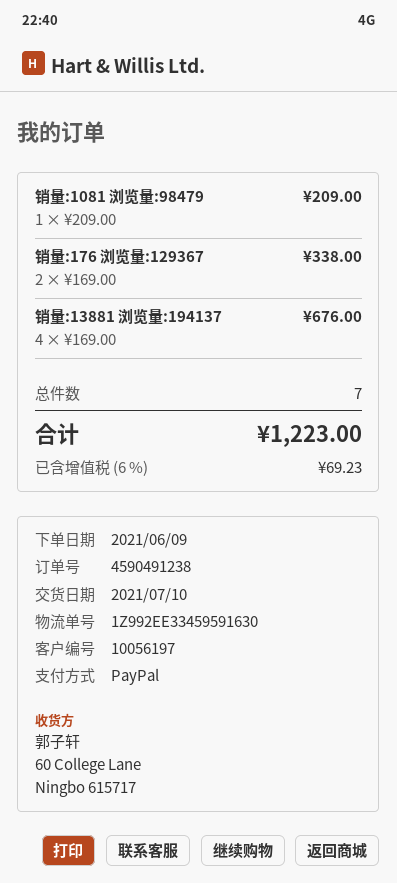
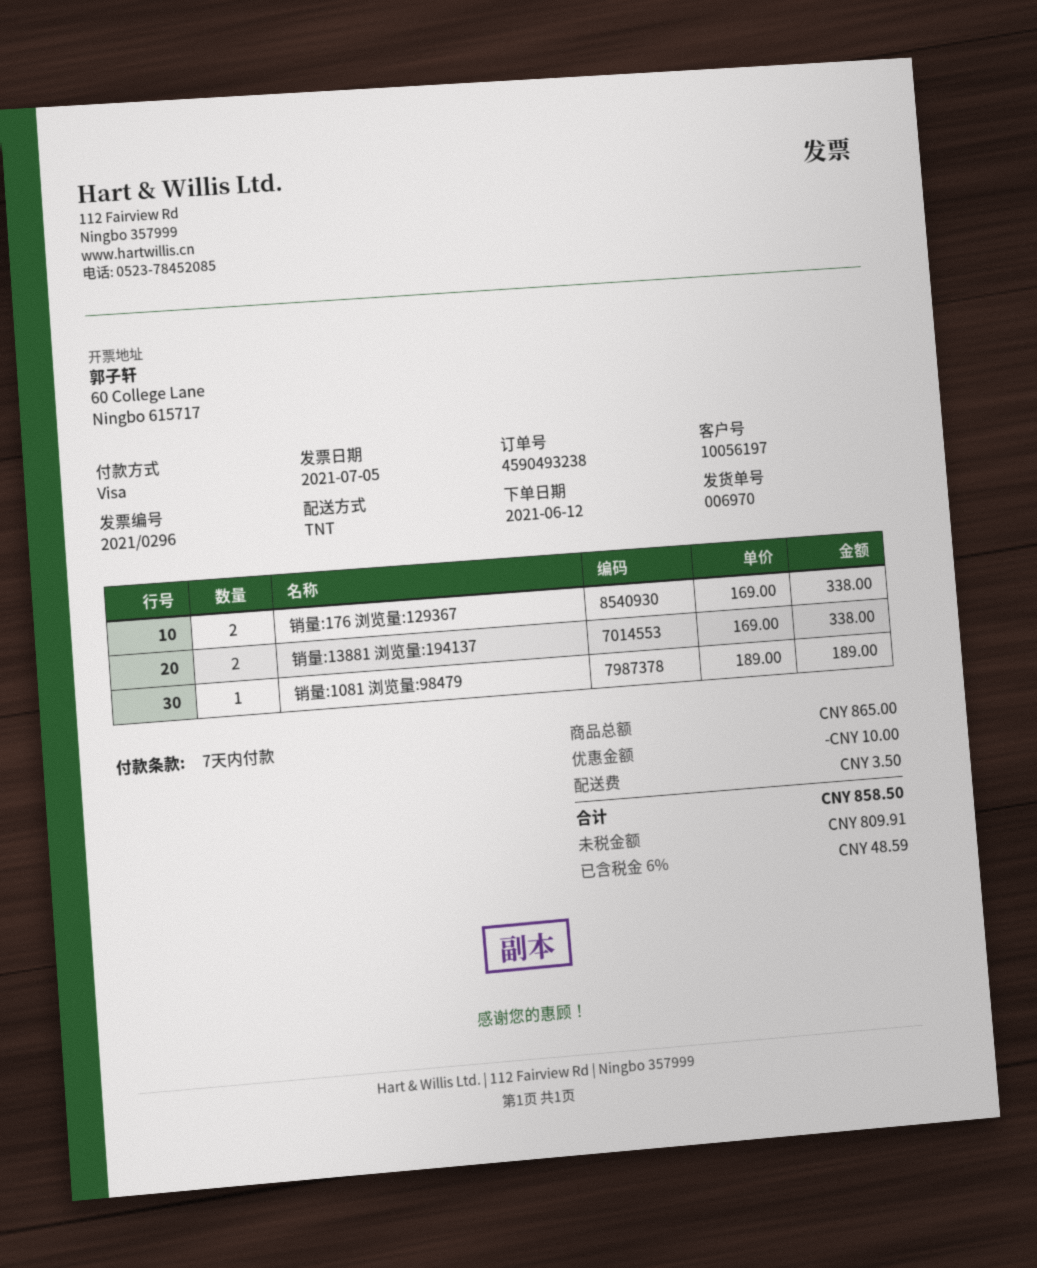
order number: 4590491238 -> 4590493238
order date: 2021-06-09 -> 2021-06-12
payment method: PayPal -> Visa
销量:1081 浏览量:98479: 1 x 209.00 = 209.00 -> 1 x 189.00 = 189.00
销量:13881 浏览量:194137: 4 x 169.00 = 676.00 -> 2 x 169.00 = 338.00
discount: none -> 10.00
shipping: none -> 3.50
tax: 6% = 69.23 -> 6% = 48.59
total: 1223.00 -> 858.50

